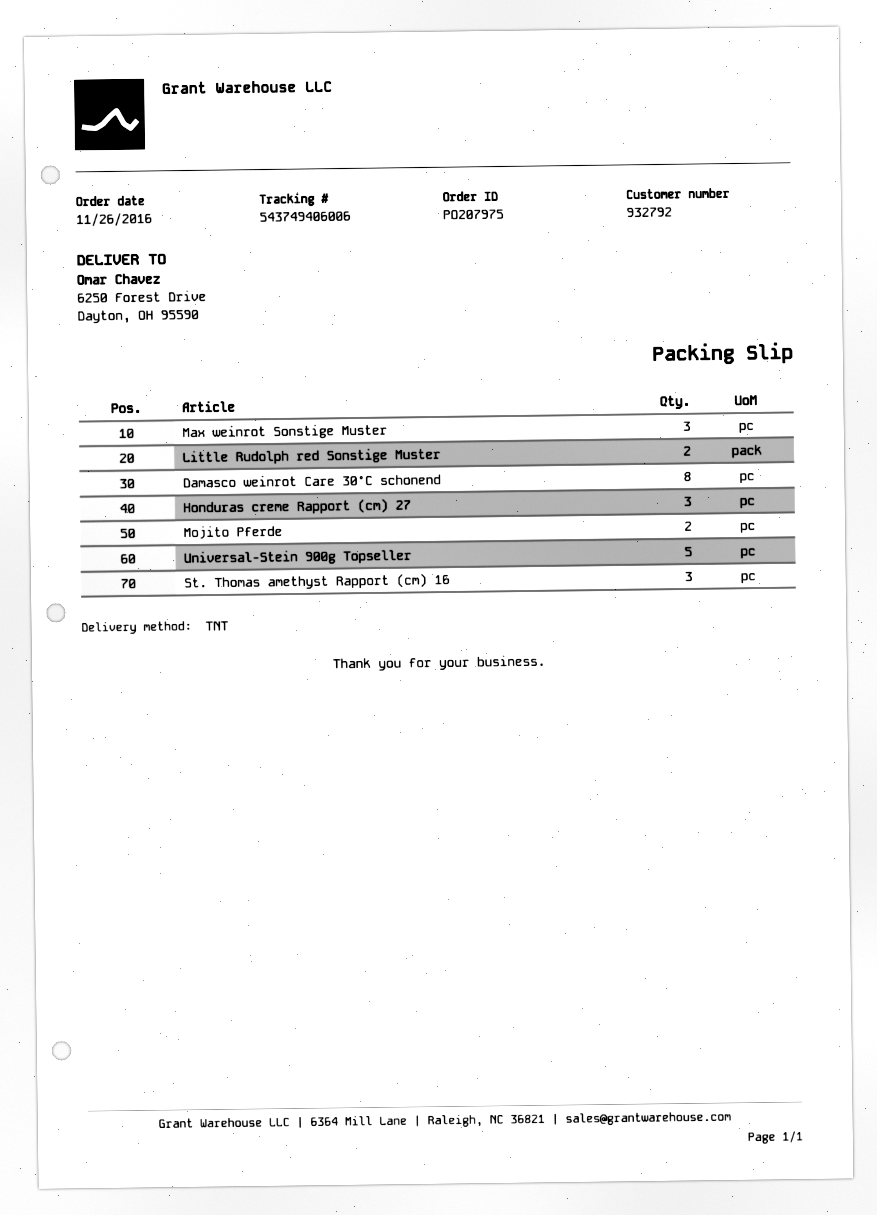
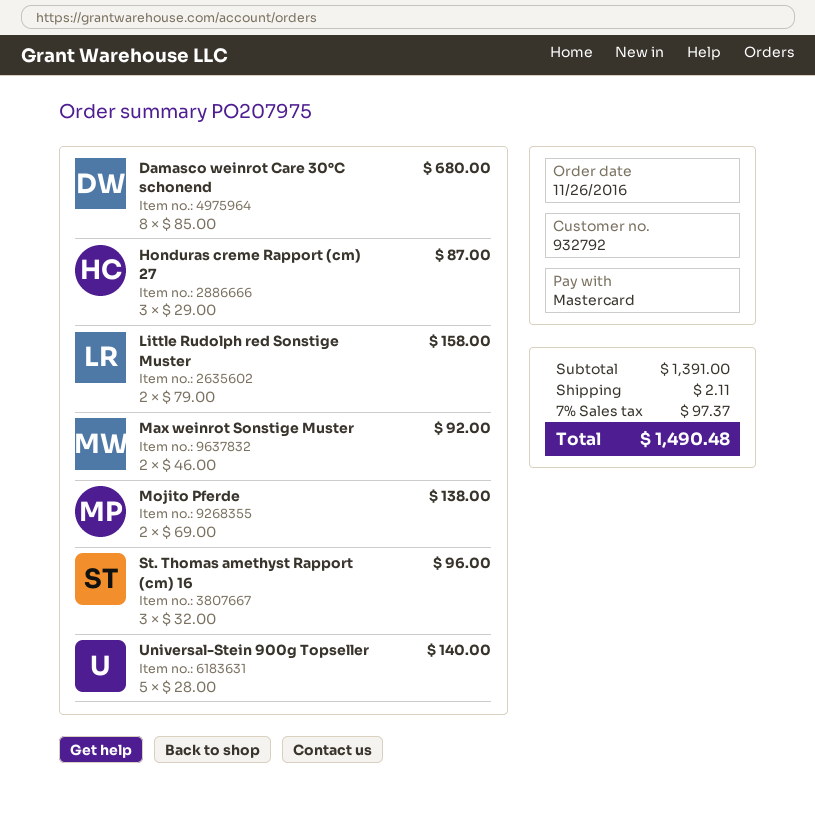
Max weinrot Sonstige Muster: 3 -> 2

